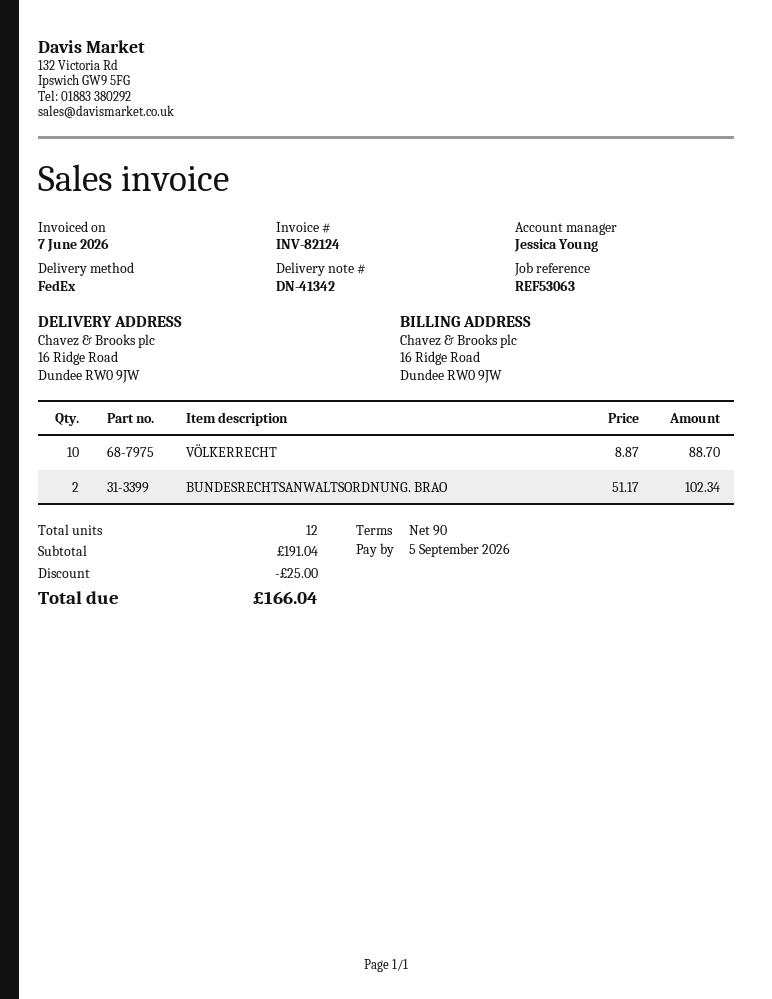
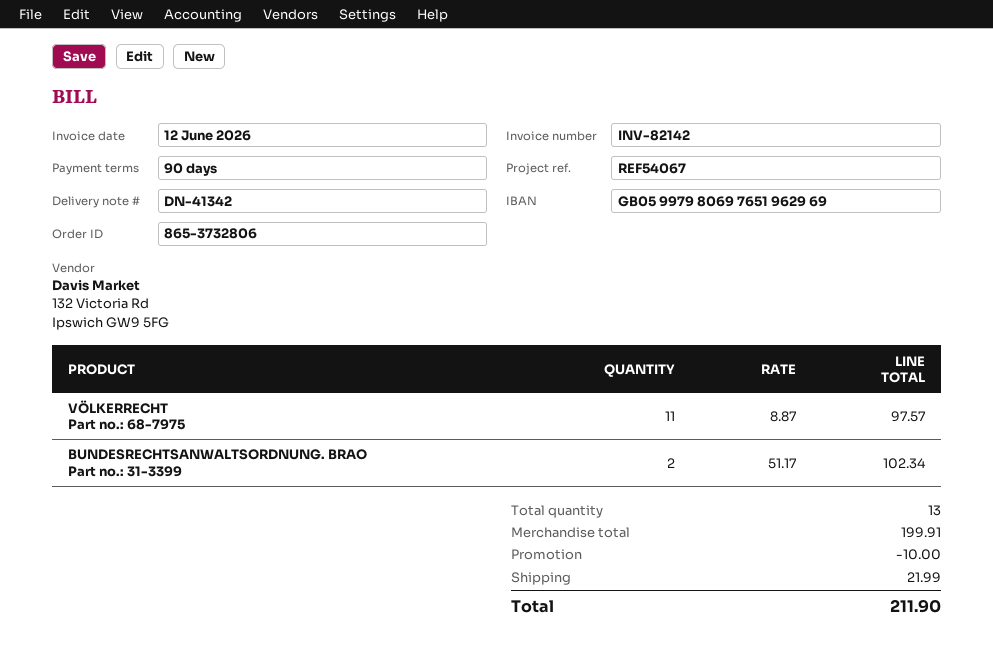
invoice number: INV-82124 -> INV-82142
invoice date: 2026-06-07 -> 2026-06-12
reference: REF53063 -> REF54067
VÖLKERRECHT: 10 x 8.87 = 88.70 -> 11 x 8.87 = 97.57
total quantity: 12 -> 13
subtotal: 191.04 -> 199.91
discount: 25.00 -> 10.00
shipping: none -> 21.99
total: 166.04 -> 211.90

